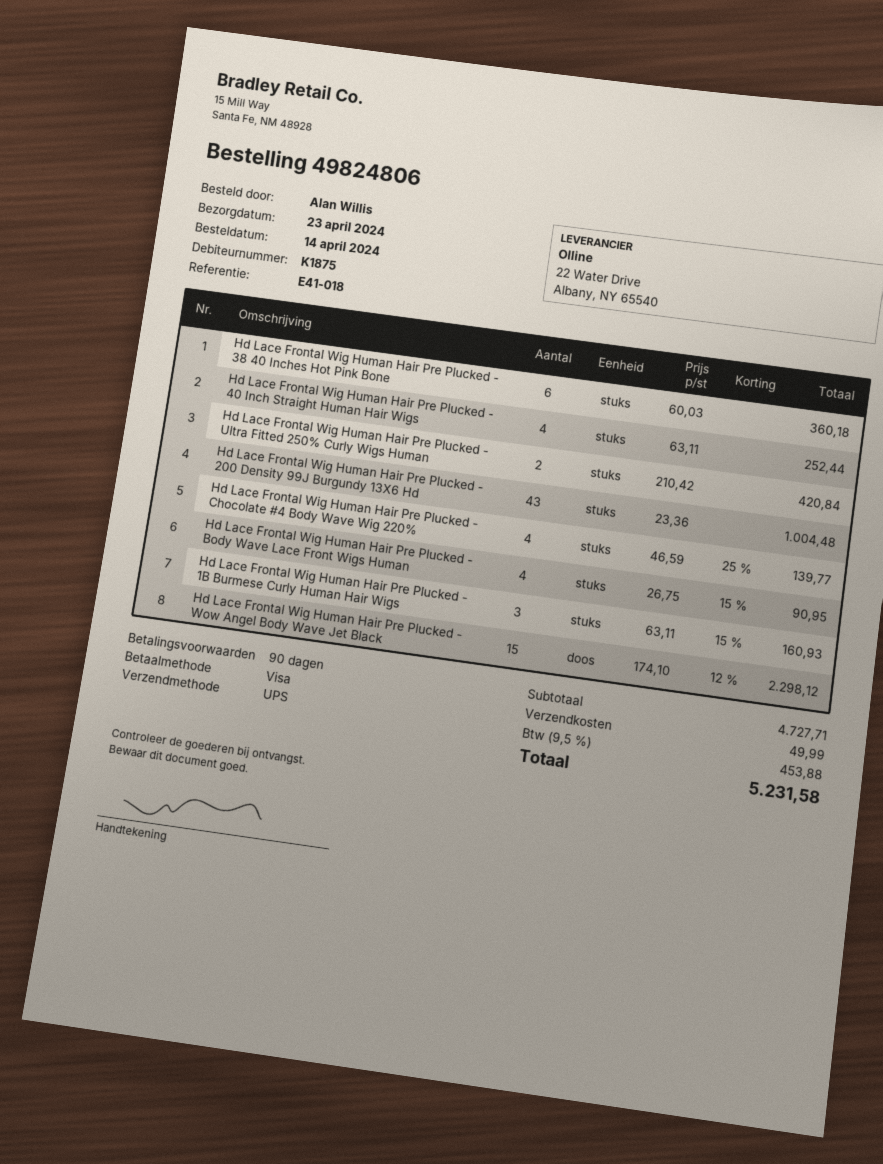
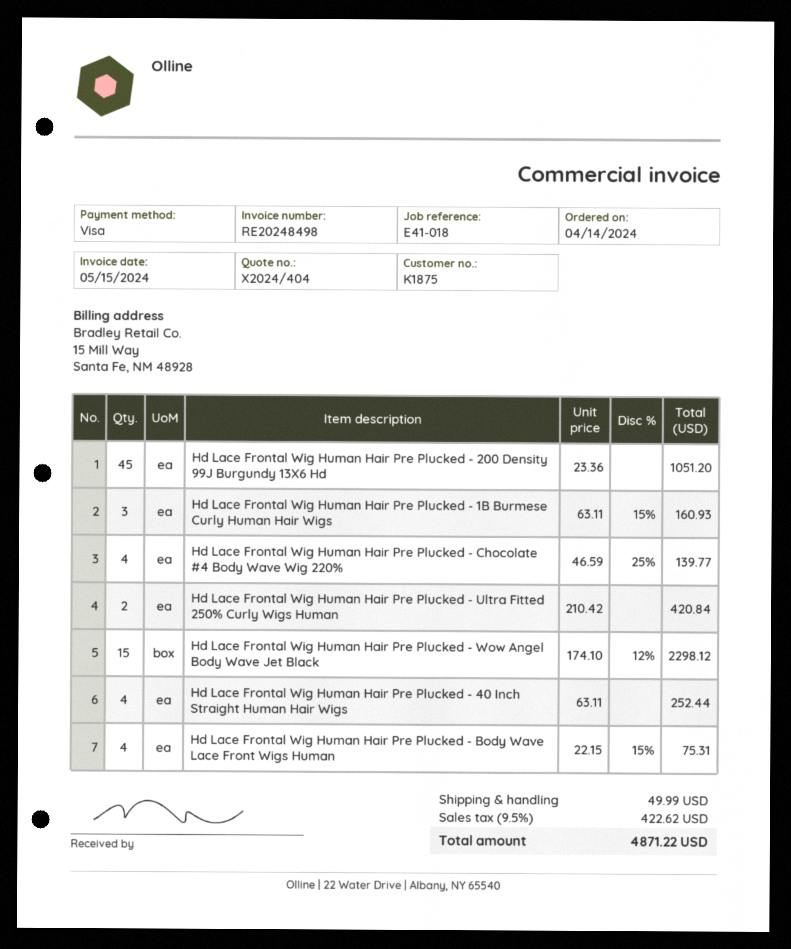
Hd Lace Frontal Wig Human Hair Pre Plucked - 38 40 Inches Hot Pink Bone: 6 x 60.03 = 360.18 -> none
Hd Lace Frontal Wig Human Hair Pre Plucked - 200 Density 99J Burgundy 13X6 Hd: 43 x 23.36 = 1004.48 -> 45 x 23.36 = 1051.20
Hd Lace Frontal Wig Human Hair Pre Plucked - Body Wave Lace Front Wigs Human: 4 x 26.75 - 15% = 90.95 -> 4 x 22.15 - 15% = 75.31
tax: 9.5% = 453.88 -> 9.5% = 422.62
total: 5231.58 -> 4871.22

